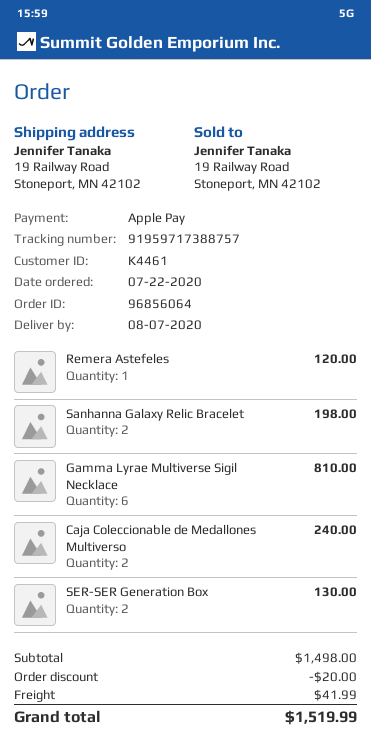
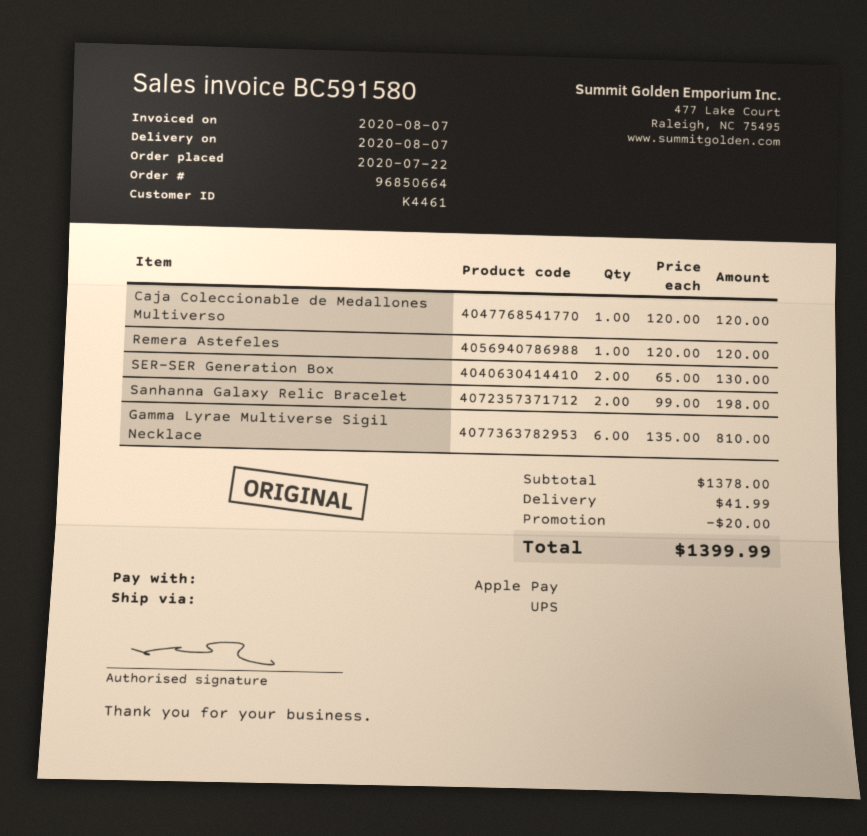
order number: 96856064 -> 96850664
Caja Coleccionable de Medallones Multiverso: 2 for 240.00 -> 1 for 120.00
subtotal: 1498.00 -> 1378.00
total: 1519.99 -> 1399.99

